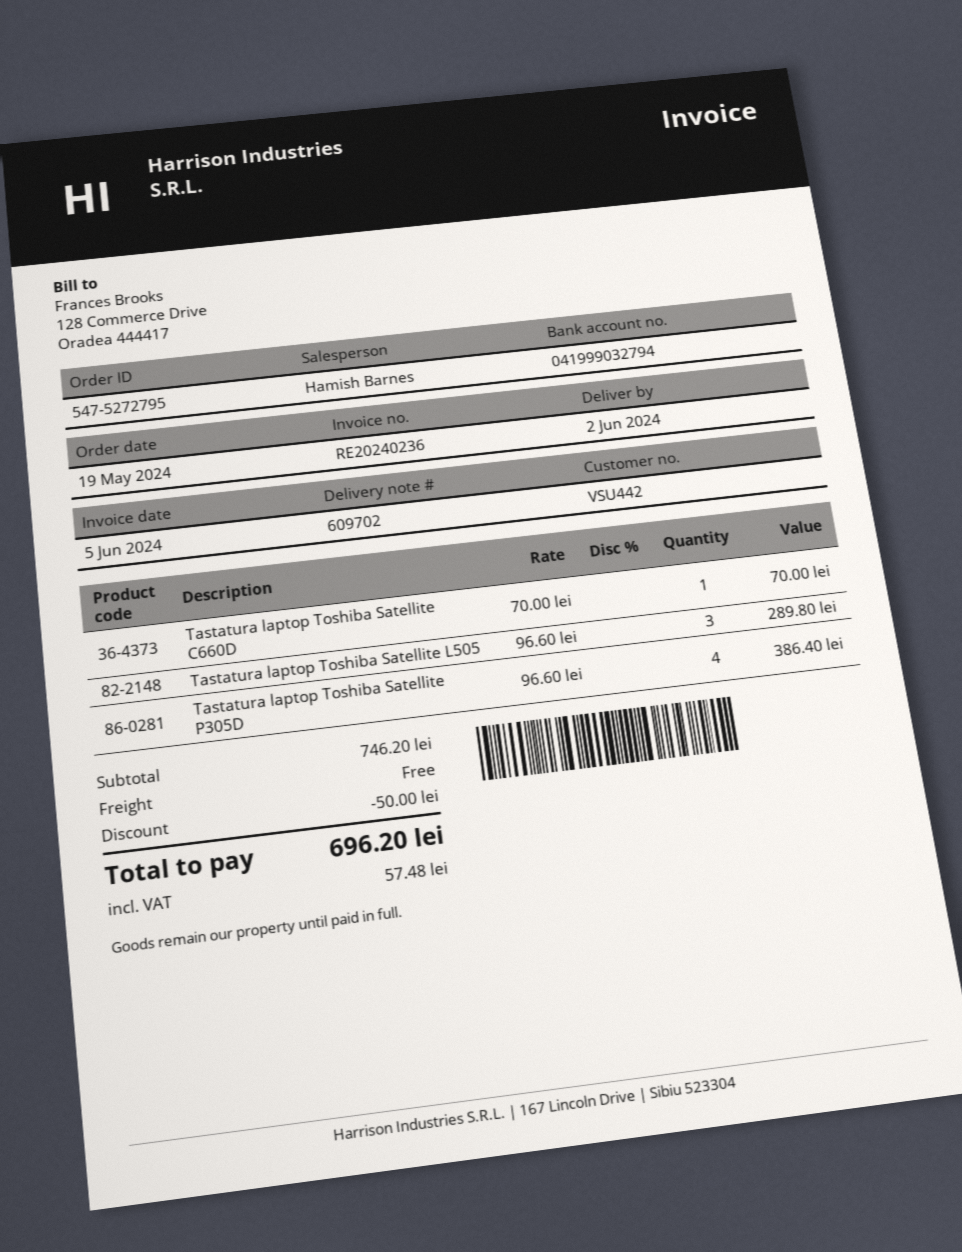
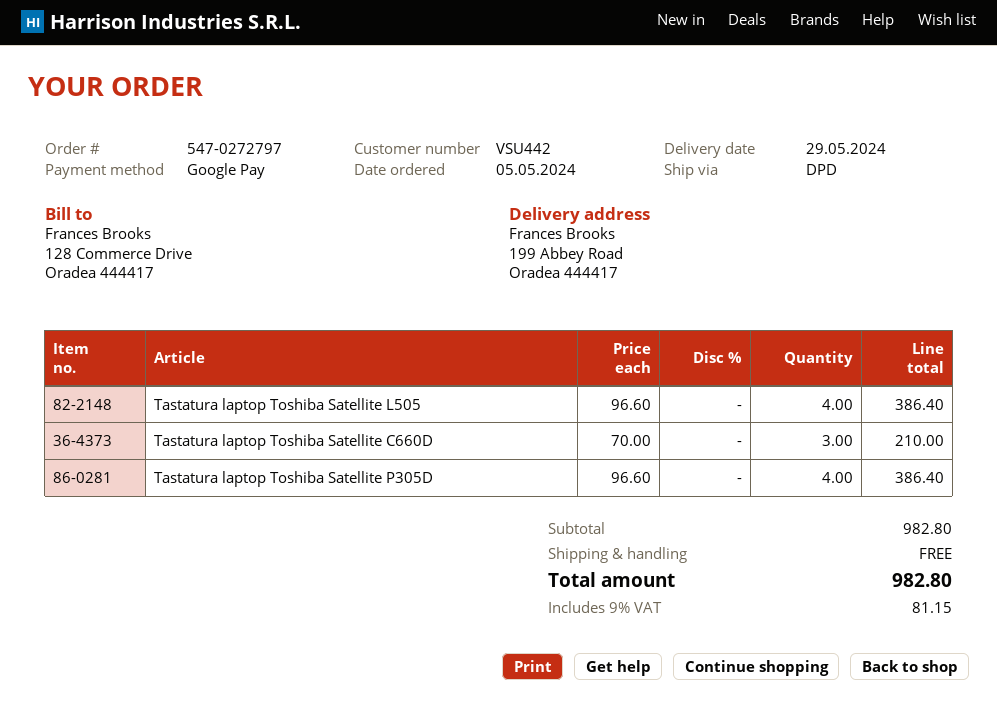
order number: 547-5272795 -> 547-0272797
order date: 2024-05-19 -> 2024-05-05
delivery date: 2024-06-02 -> 2024-05-29
Tastatura laptop Toshiba Satellite C660D: 1 x 70.00 = 70.00 -> 3 x 70.00 = 210.00
Tastatura laptop Toshiba Satellite L505: 3 x 96.60 = 289.80 -> 4 x 96.60 = 386.40
subtotal: 746.20 -> 982.80
discount: 50.00 -> none
tax: 57.48 -> 81.15
total: 696.20 -> 982.80

